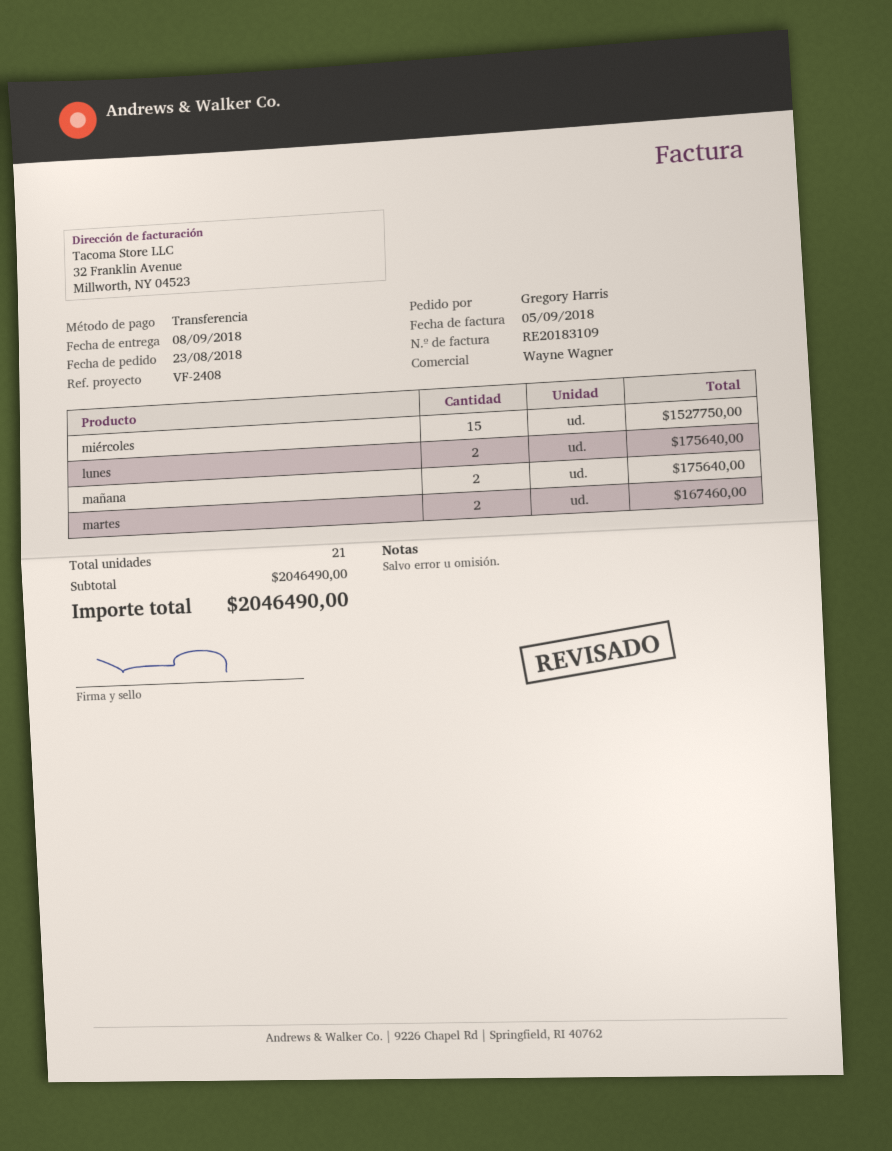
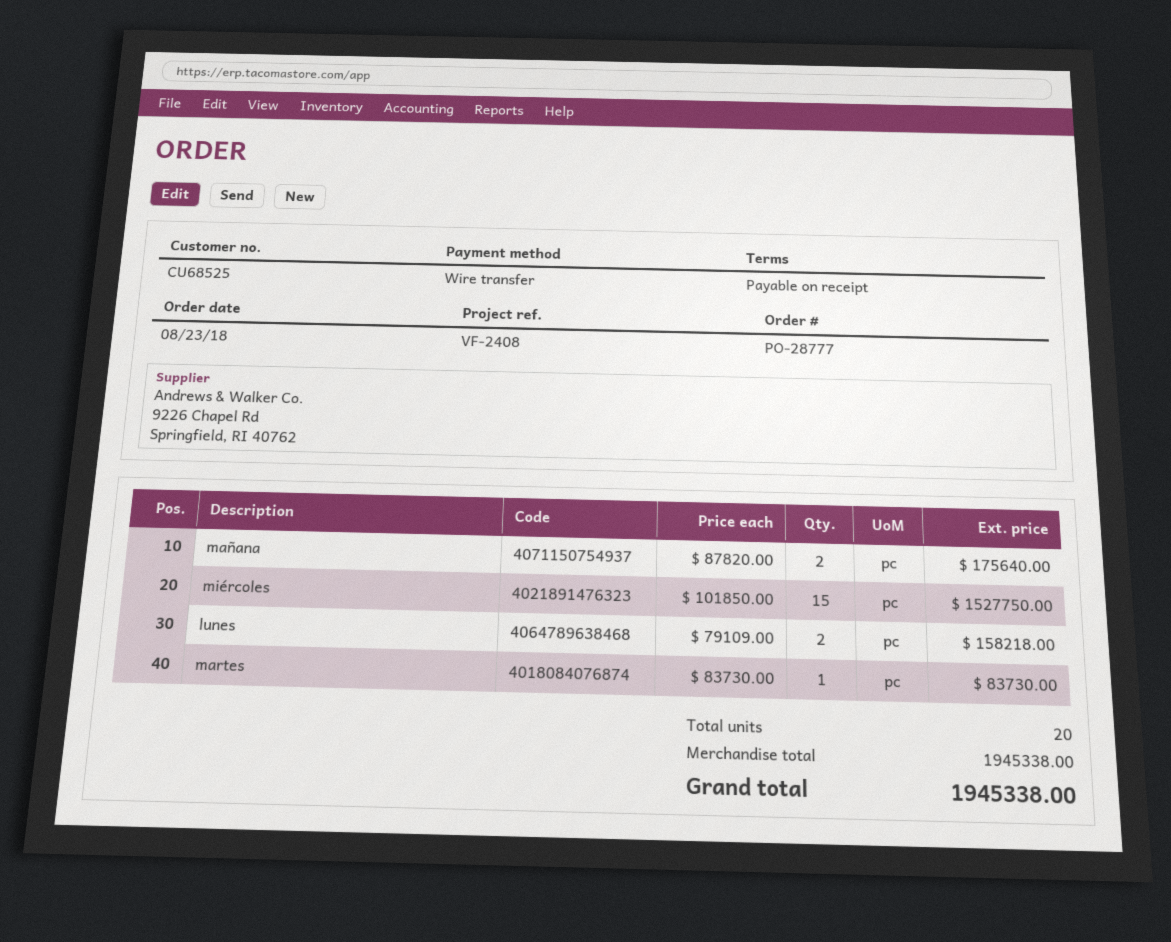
lunes: 2 for 175640.00 -> 2 for 158218.00
martes: 2 for 167460.00 -> 1 for 83730.00
total quantity: 21 -> 20
subtotal: 2046490.00 -> 1945338.00
total: 2046490.00 -> 1945338.00

